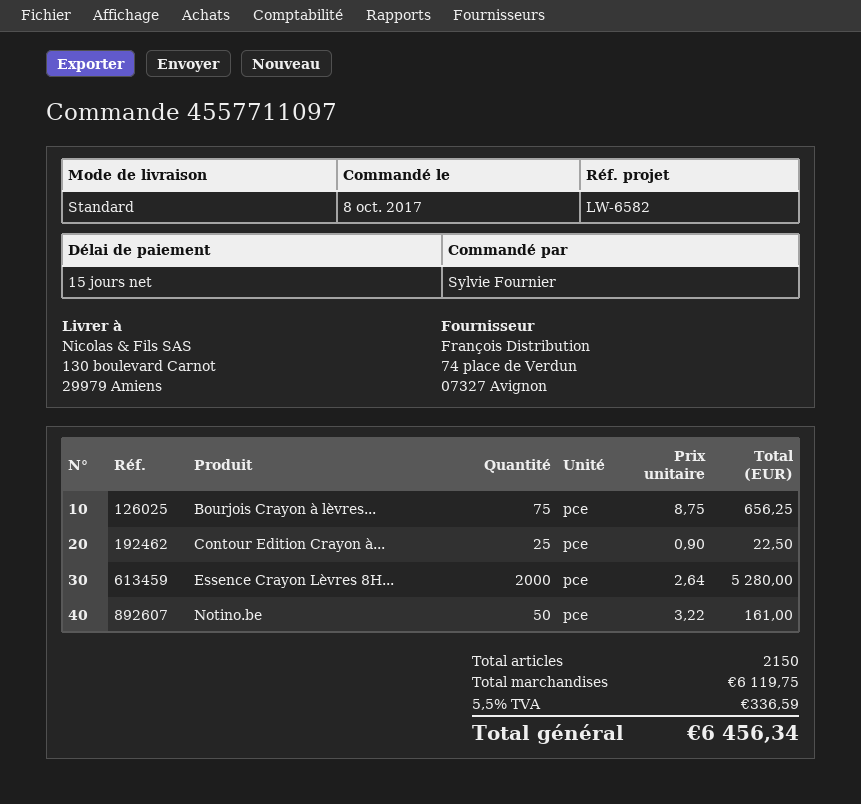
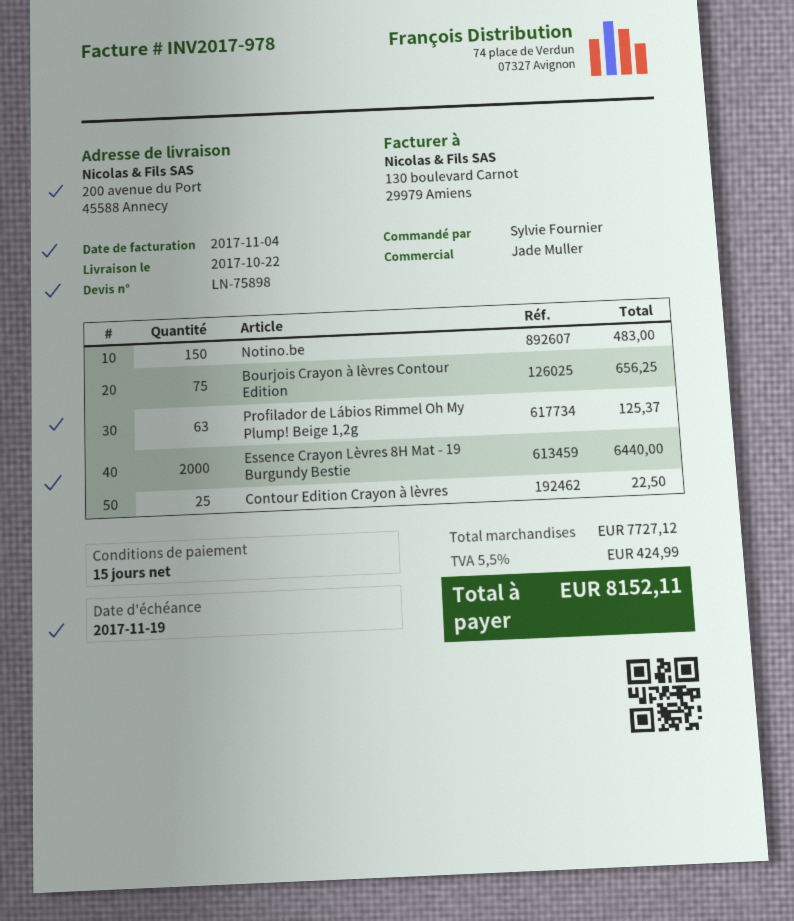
ship to: 130 boulevard Carnot, 29979 Amiens -> 200 avenue du Port, 45588 Annecy
Essence Crayon Lèvres 8H...: 2000 for 5280.00 -> 2000 for 6440.00
Notino.be: 50 for 161.00 -> 150 for 483.00
Profilador de Lábios Rimmel Oh My Plump! Beige 1,2g: none -> 63 for 125.37
subtotal: 6119.75 -> 7727.12
tax: 5.5% = 336.59 -> 5.5% = 424.99
total: 6456.34 -> 8152.11

